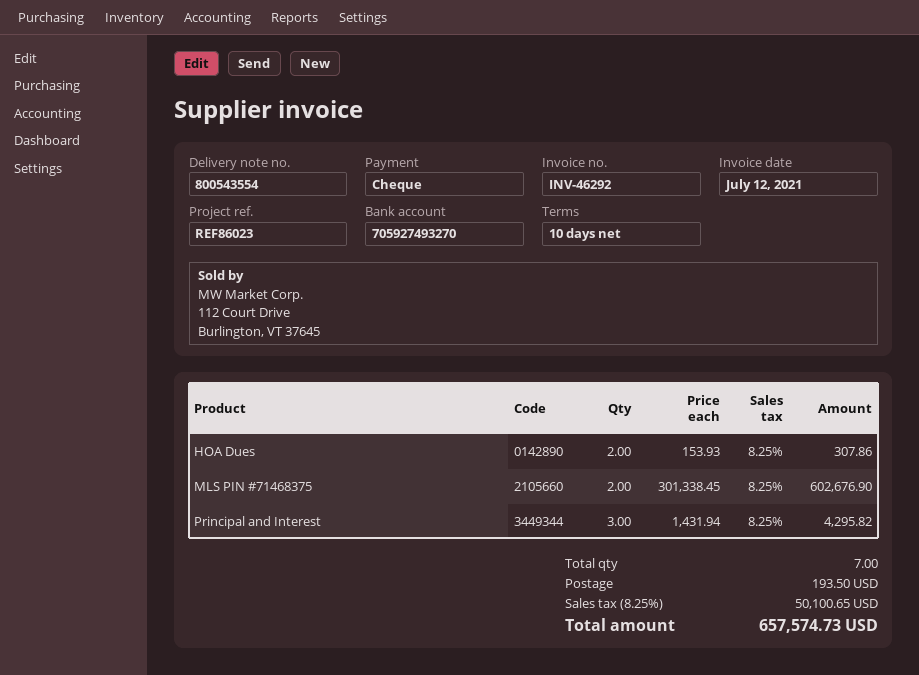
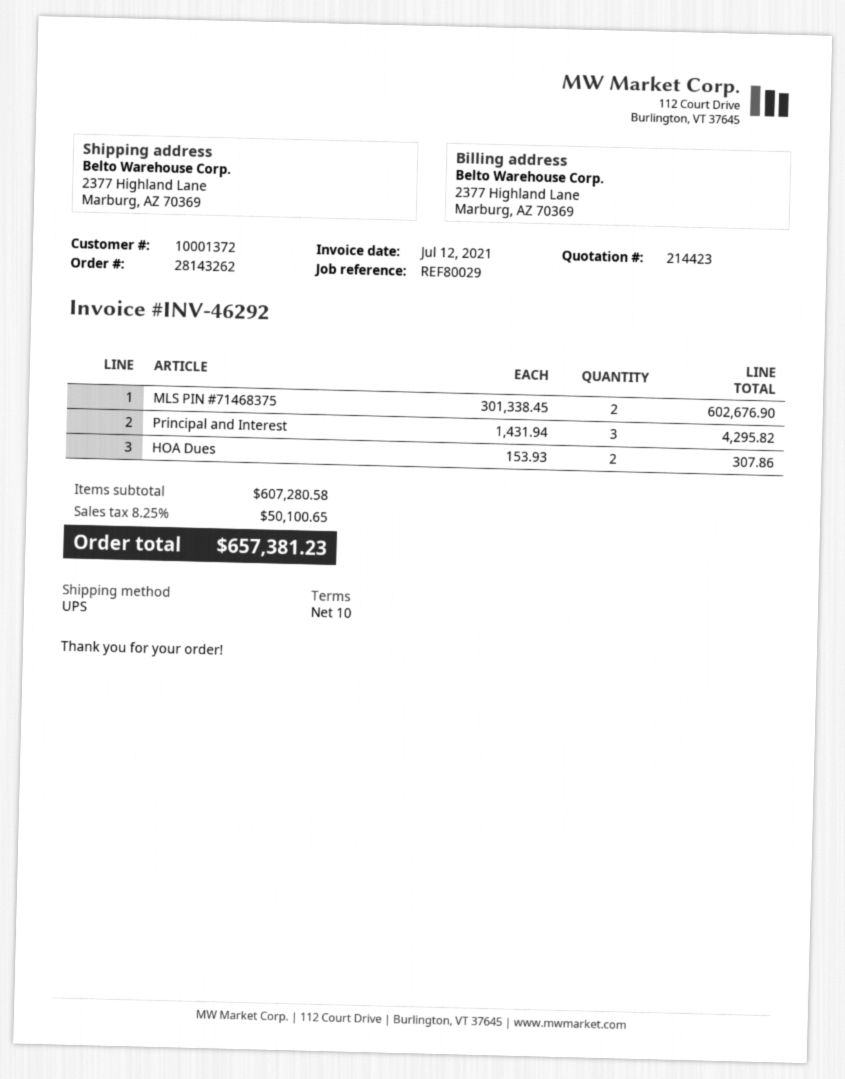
reference: REF86023 -> REF80029
shipping: 193.50 -> none
total: 657574.73 -> 657381.23

